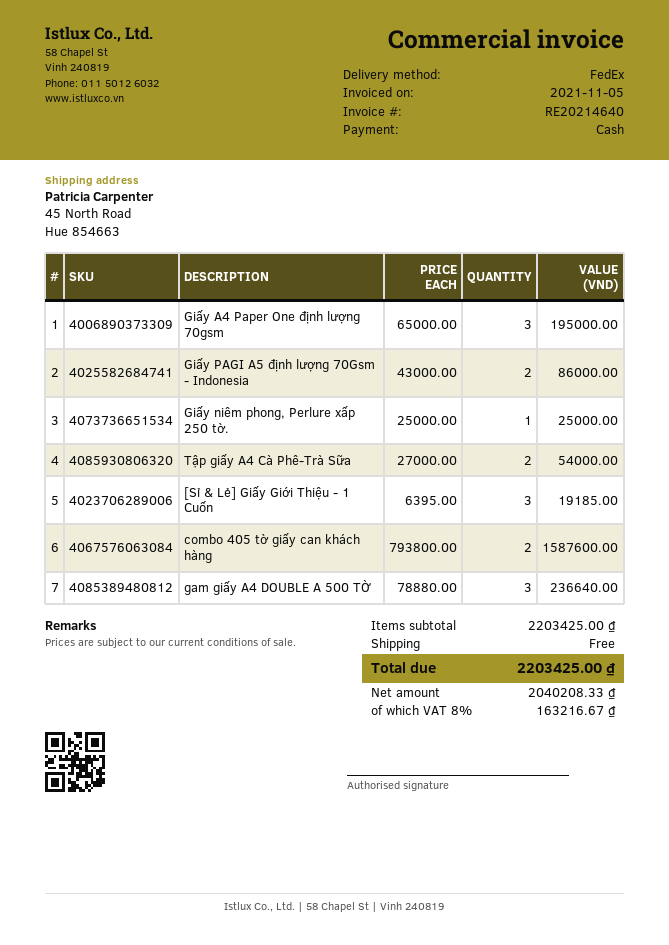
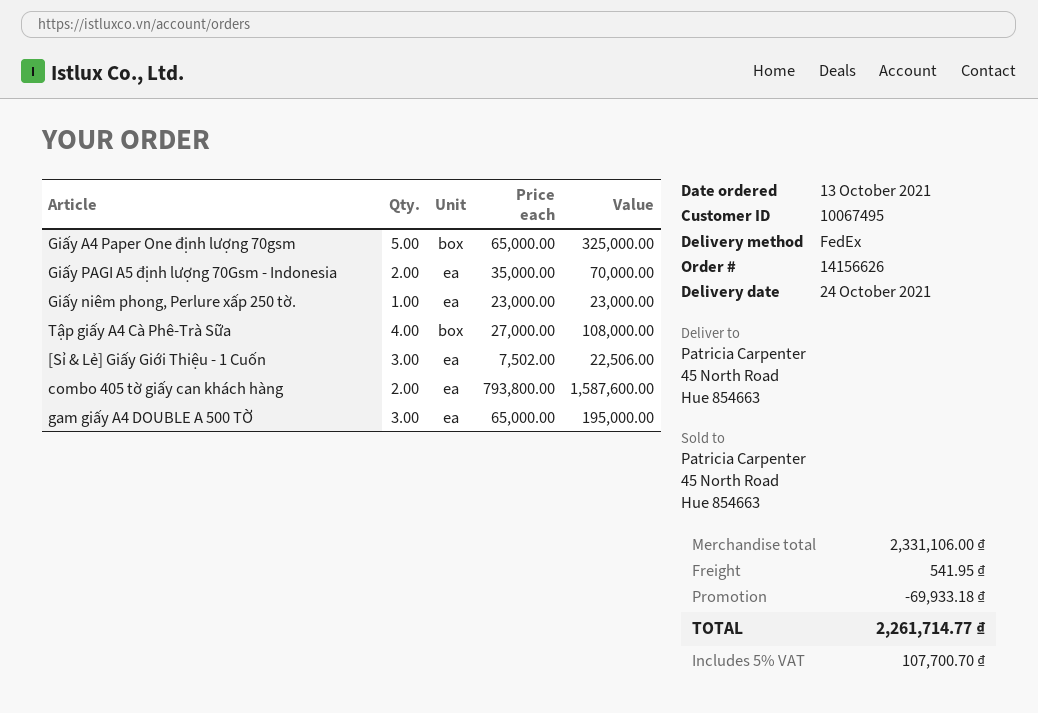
Giấy A4 Paper One định lượng 70gsm: 3 x 65000.00 = 195000.00 -> 5 x 65000.00 = 325000.00
Giấy PAGI A5 định lượng 70Gsm - Indonesia: 2 x 43000.00 = 86000.00 -> 2 x 35000.00 = 70000.00
Giấy niêm phong, Perlure xấp 250 tờ.: 1 x 25000.00 = 25000.00 -> 1 x 23000.00 = 23000.00
Tập giấy A4 Cà Phê-Trà Sữa: 2 x 27000.00 = 54000.00 -> 4 x 27000.00 = 108000.00
[Sỉ & Lẻ] Giấy Giới Thiệu - 1 Cuốn: 3 x 6395.00 = 19185.00 -> 3 x 7502.00 = 22506.00
gam giấy A4 DOUBLE A 500 TỜ: 3 x 78880.00 = 236640.00 -> 3 x 65000.00 = 195000.00
subtotal: 2203425.00 -> 2331106.00
discount: none -> 69933.18
shipping: 0.00 -> 541.95
tax: 8% = 163216.67 -> 5% = 107700.70
total: 2203425.00 -> 2261714.77

